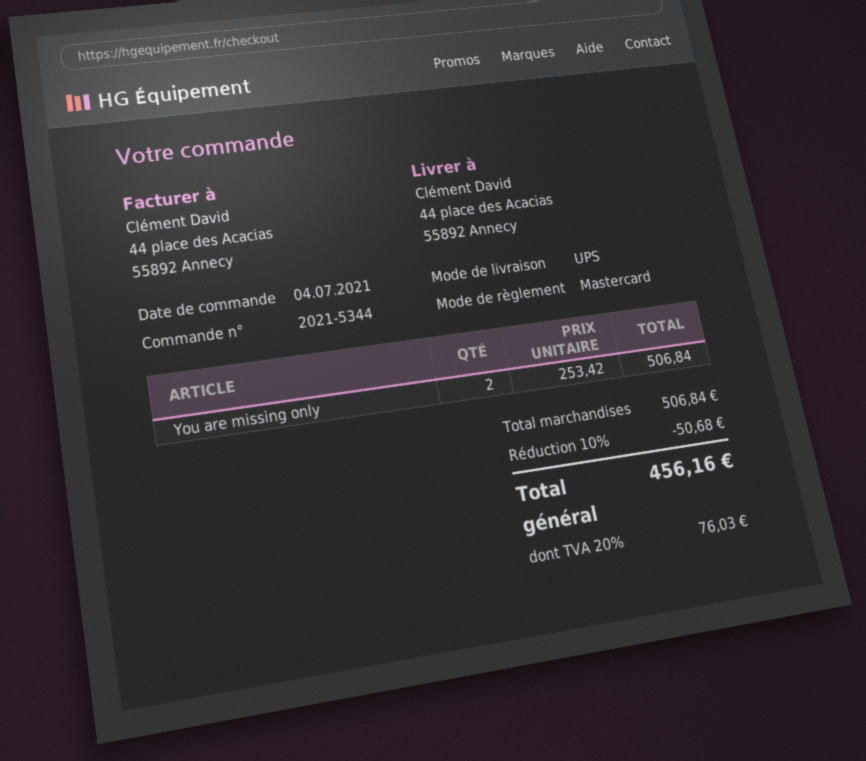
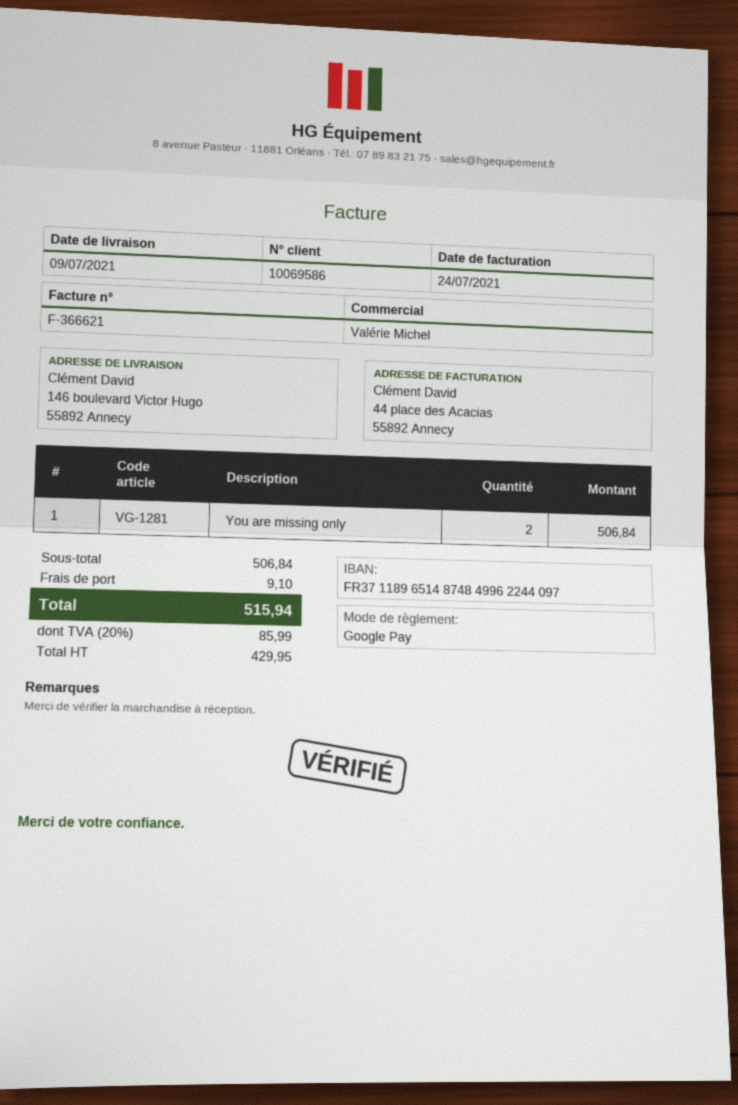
payment method: Mastercard -> Google Pay
ship to: 44 place des Acacias, 55892 Annecy -> 146 boulevard Victor Hugo, 55892 Annecy
discount: 10% = 50.68 -> none
shipping: none -> 9.10
tax: 20% = 76.03 -> 20% = 85.99
total: 456.16 -> 515.94

